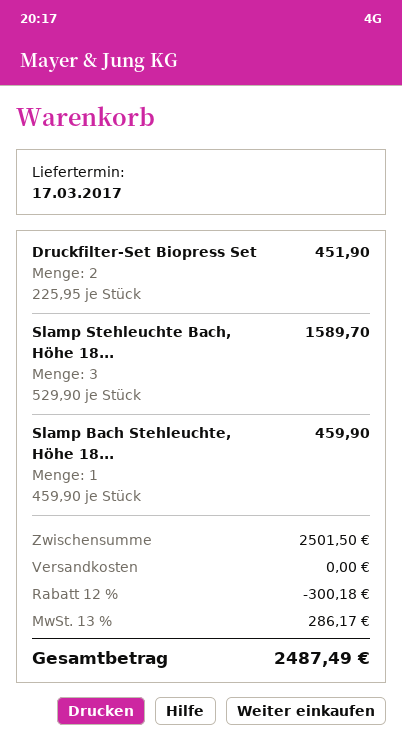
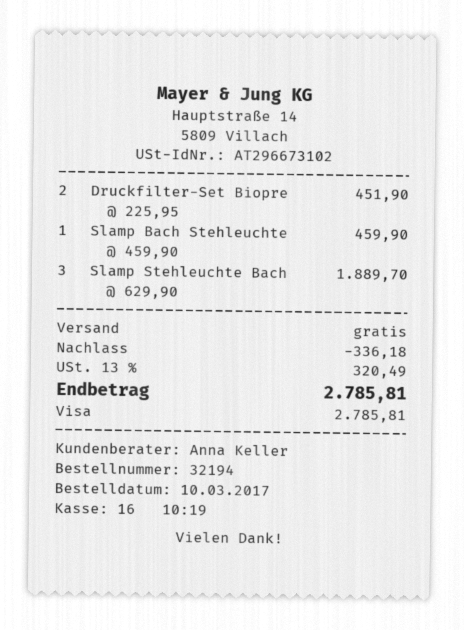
Slamp Stehleuchte Bach, Höhe 18...: 3 x 529.90 = 1589.70 -> 3 x 629.90 = 1889.70
discount: 300.18 -> 336.18
tax: 13% = 286.17 -> 13% = 320.49
total: 2487.49 -> 2785.81

